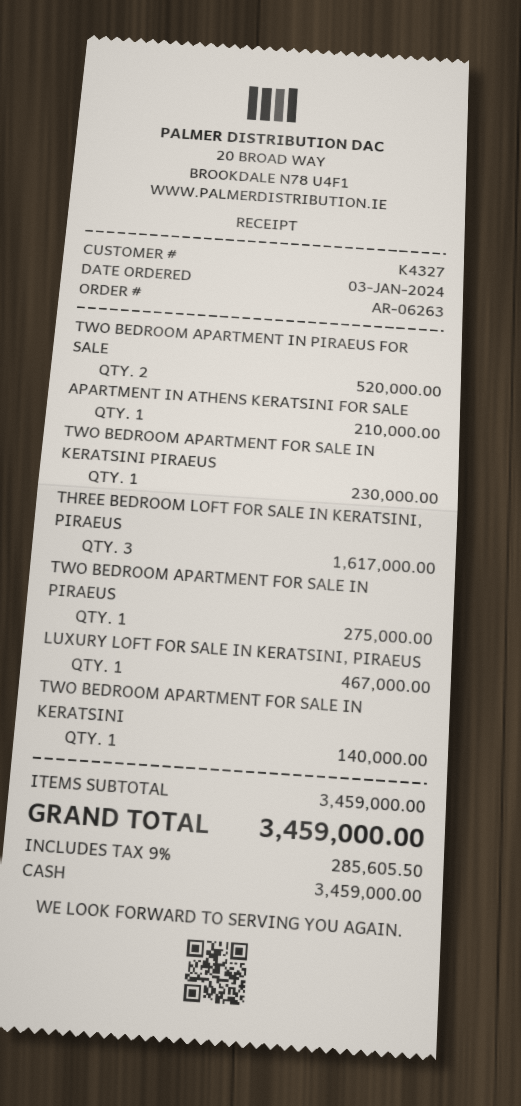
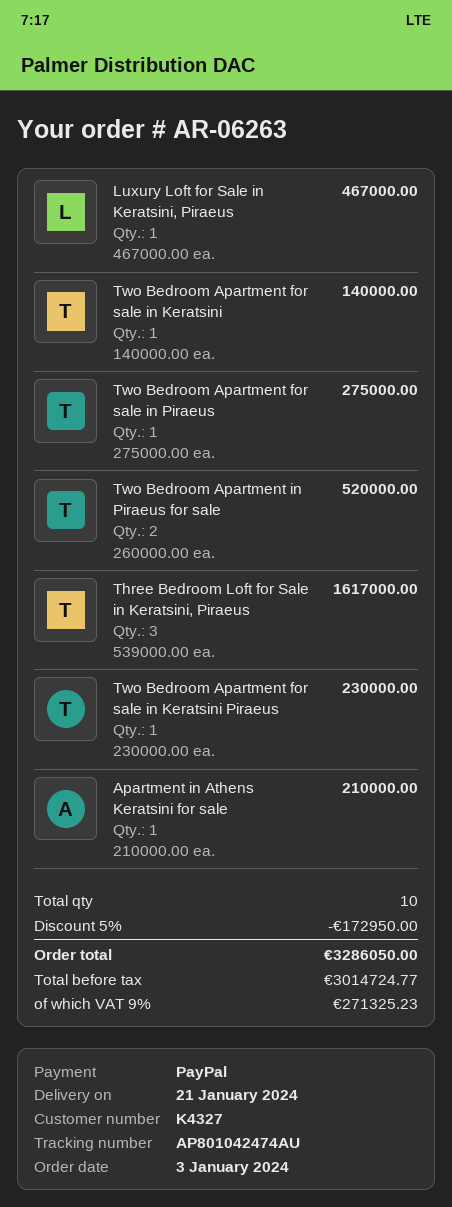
payment method: cash -> PayPal
discount: none -> 5% = 172950.00
tax: 9% = 285605.50 -> 9% = 271325.23
total: 3459000.00 -> 3286050.00

